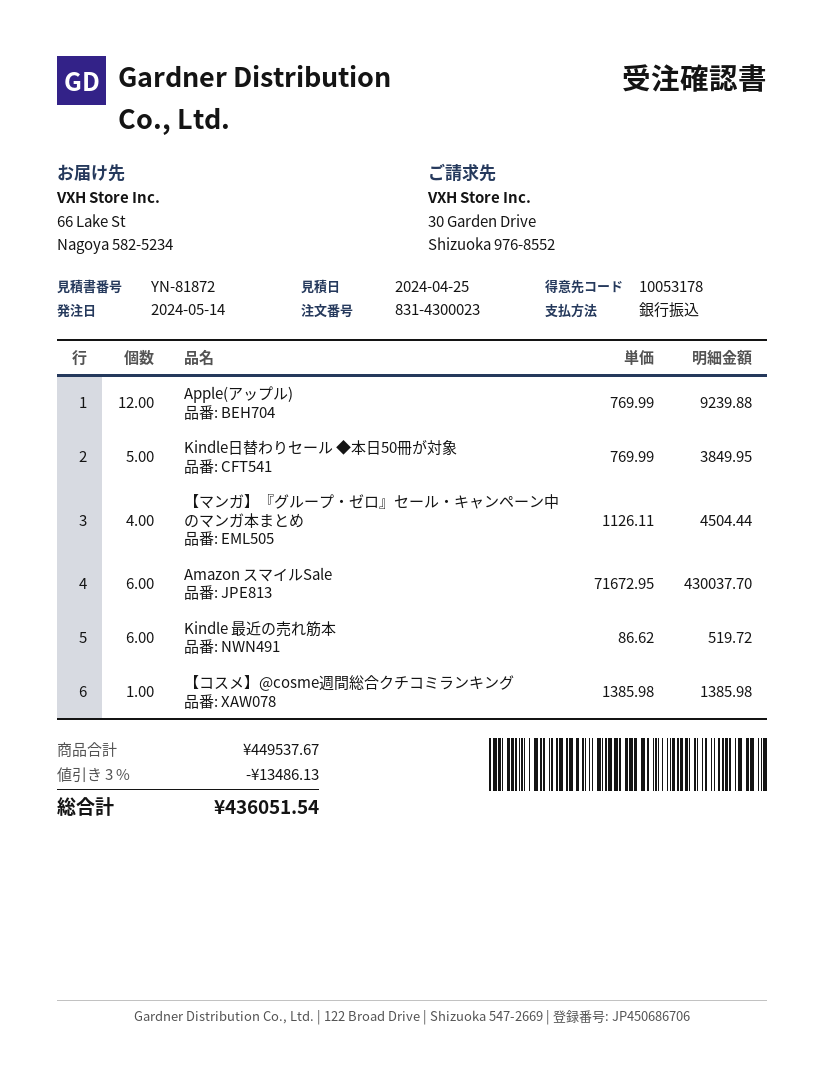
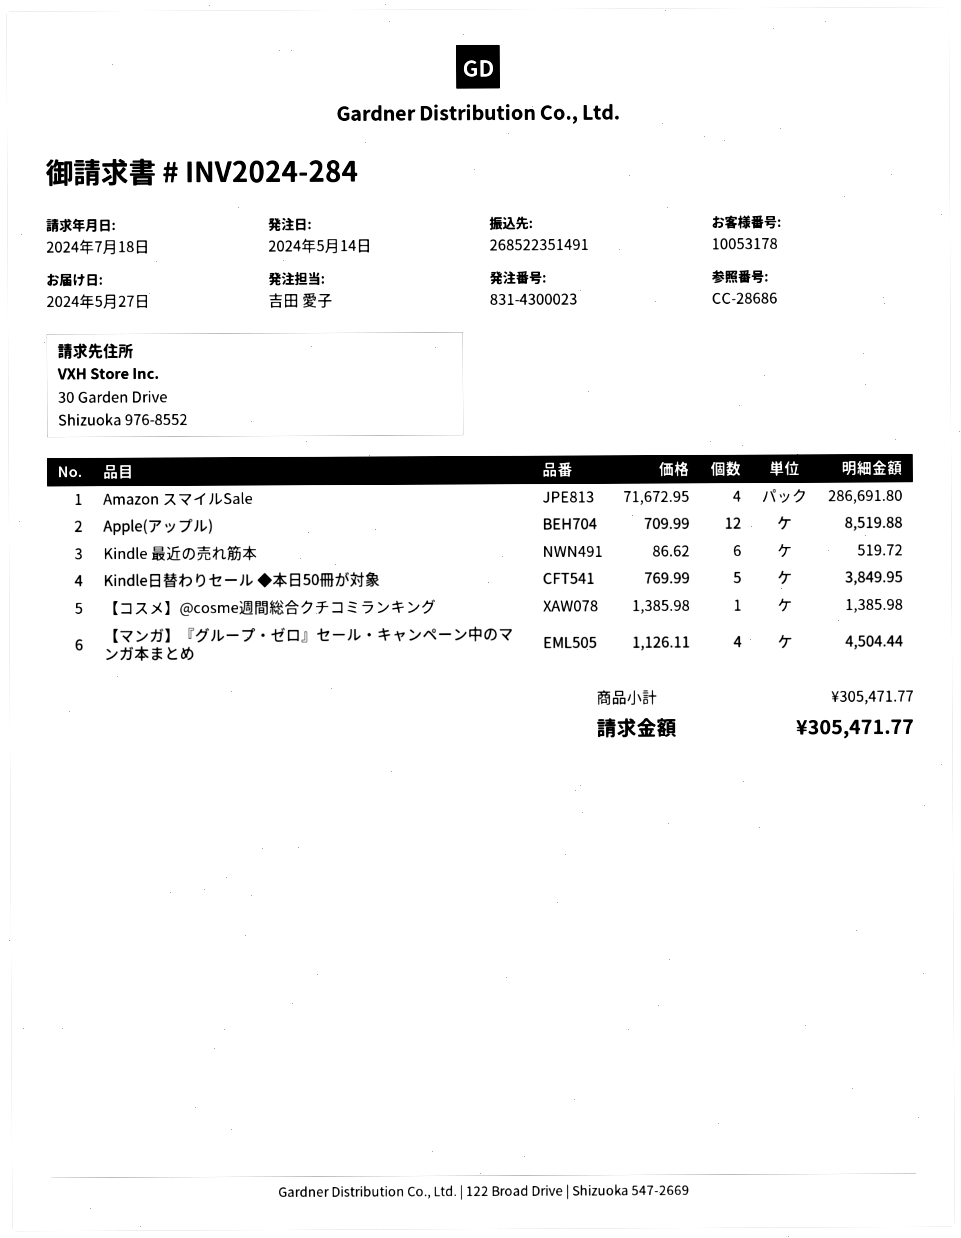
Apple(アップル): 12 x 769.99 = 9239.88 -> 12 x 709.99 = 8519.88
Amazon スマイルSale: 6 x 71672.95 = 430037.70 -> 4 x 71672.95 = 286691.80
subtotal: 449537.67 -> 305471.77
discount: 3% = 13486.13 -> none
total: 436051.54 -> 305471.77

